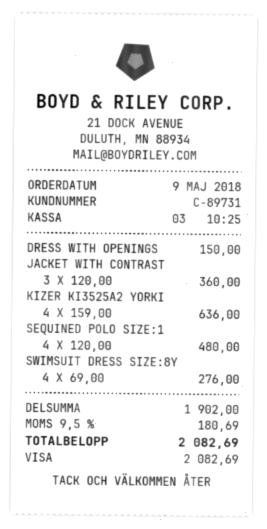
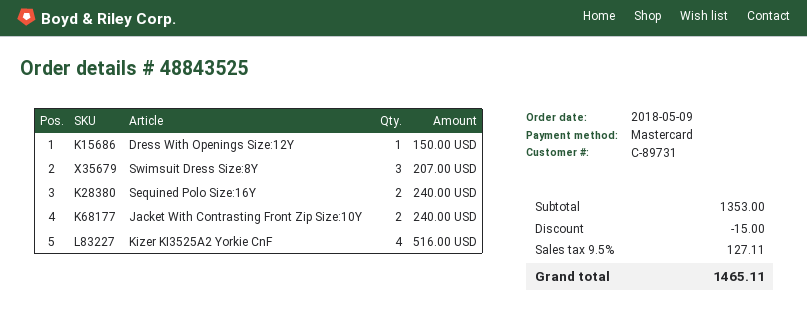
payment method: Visa -> Mastercard
JACKET WITH CONTRAST: 3 for 360.00 -> 2 for 240.00
KIZER KI3525A2 YORKI: 4 for 636.00 -> 4 for 516.00
SEQUINED POLO SIZE:1: 4 for 480.00 -> 2 for 240.00
SWIMSUIT DRESS SIZE:8Y: 4 for 276.00 -> 3 for 207.00
subtotal: 1902.00 -> 1353.00
discount: none -> 15.00
tax: 9.5% = 180.69 -> 9.5% = 127.11
total: 2082.69 -> 1465.11

